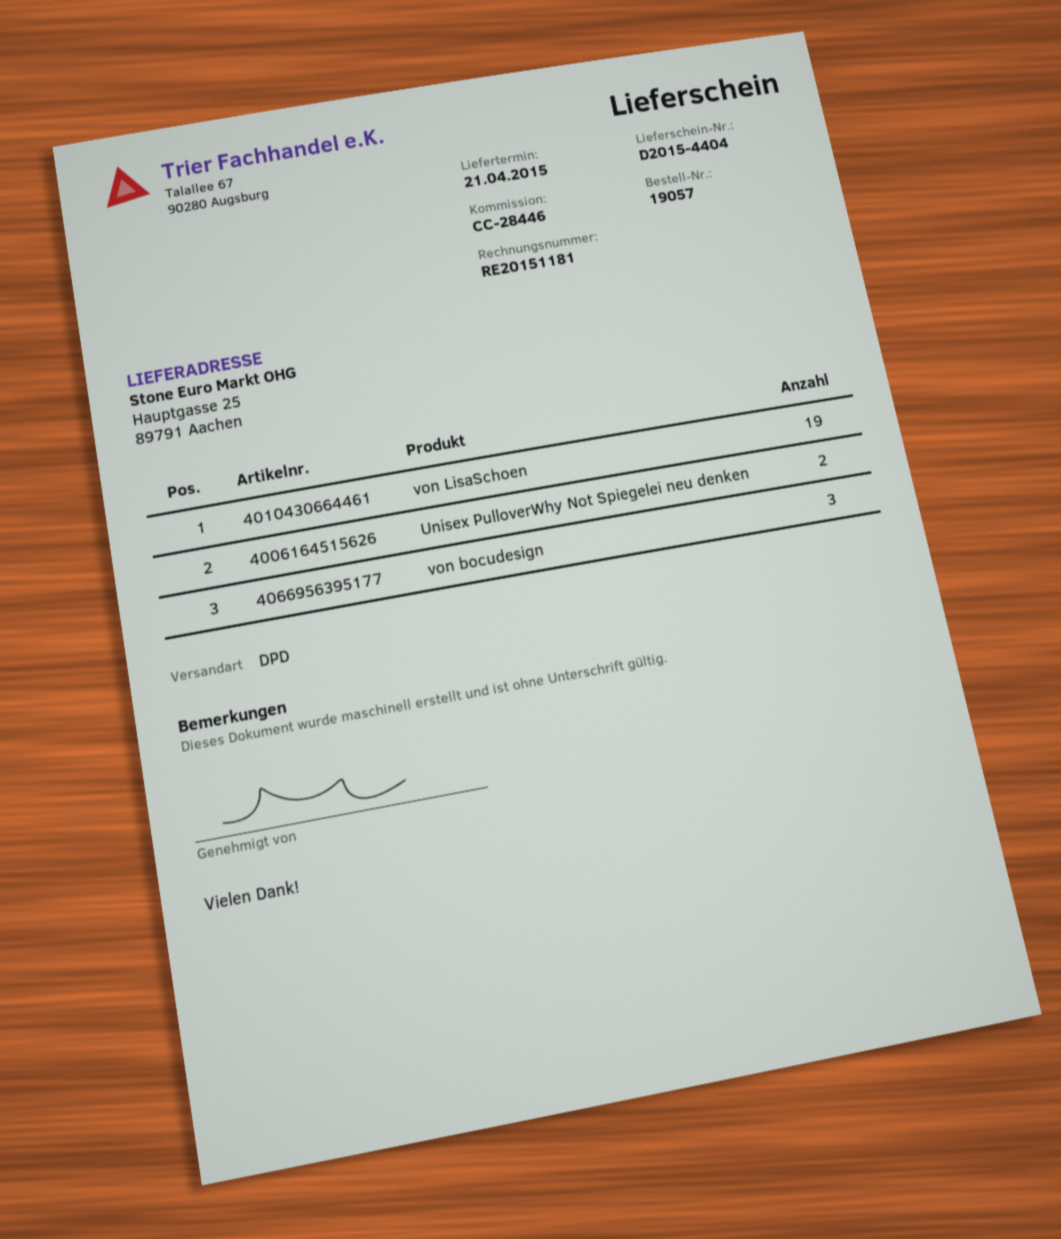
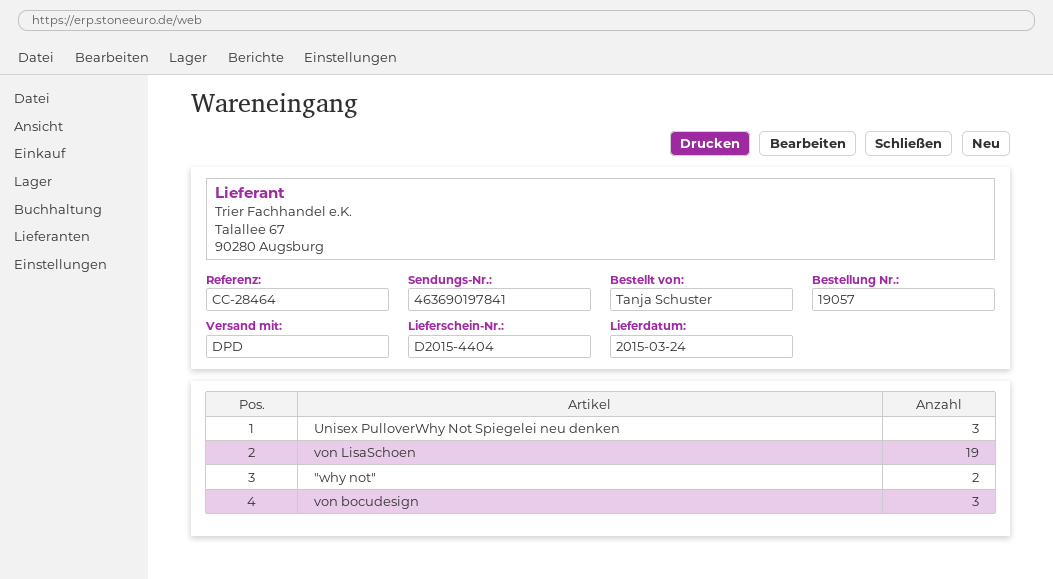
delivery date: 2015-04-21 -> 2015-03-24
reference: CC-28446 -> CC-28464
Unisex PulloverWhy Not Spiegelei neu denken: 2 -> 3
"why not": none -> 2

